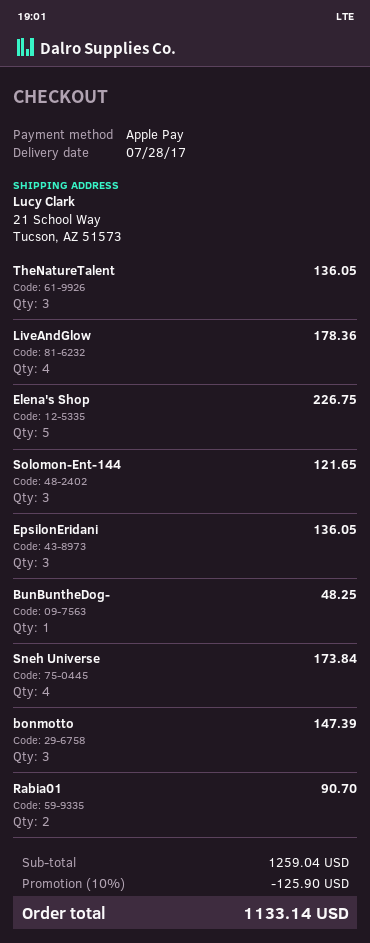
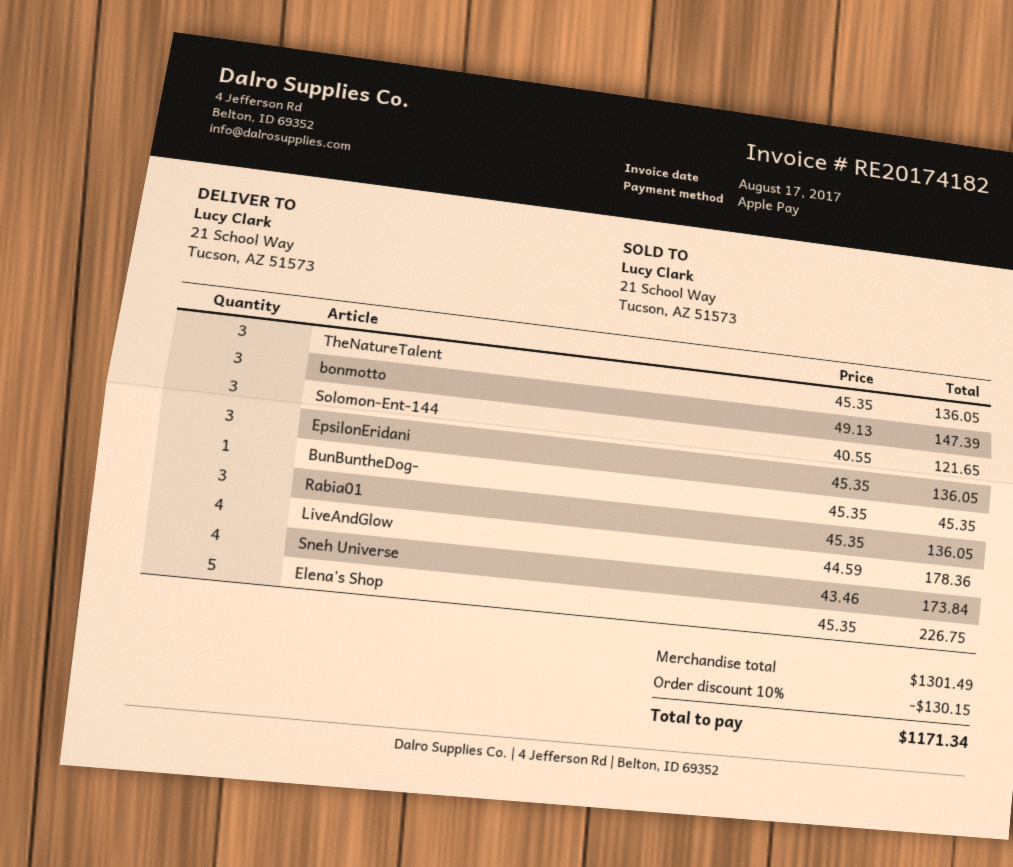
BunBuntheDog-: 1 for 48.25 -> 1 for 45.35
Rabia01: 2 for 90.70 -> 3 for 136.05
subtotal: 1259.04 -> 1301.49
discount: 10% = 125.90 -> 10% = 130.15
total: 1133.14 -> 1171.34

